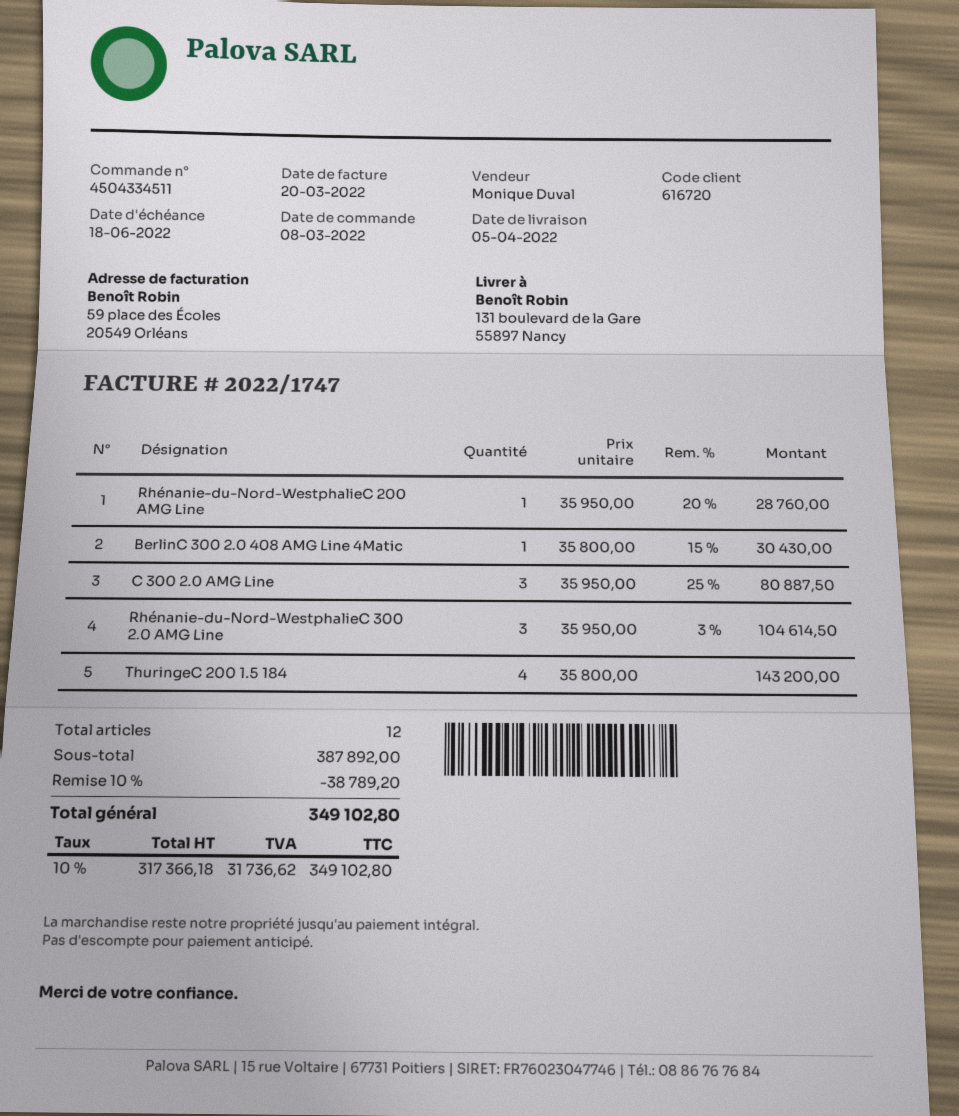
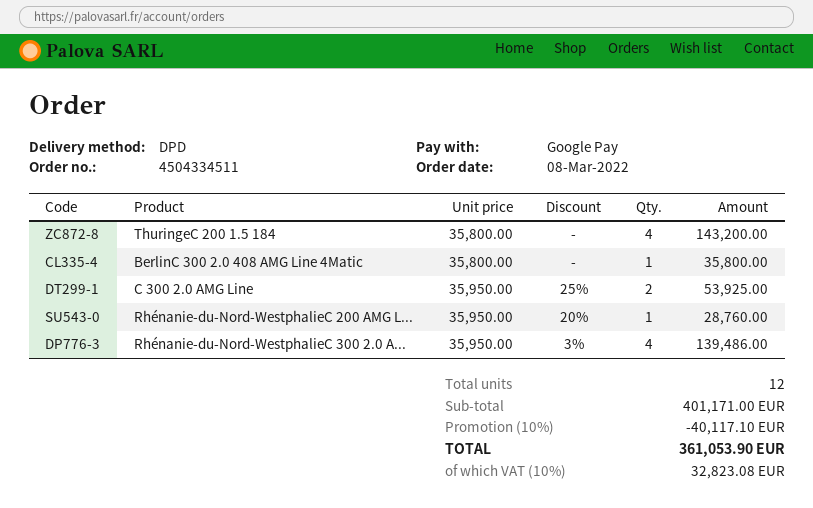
BerlinC 300 2.0 408 AMG Line 4Matic: 1 x 35800.00 - 15% = 30430.00 -> 1 x 35800.00 = 35800.00
C 300 2.0 AMG Line: 3 x 35950.00 - 25% = 80887.50 -> 2 x 35950.00 - 25% = 53925.00
Rhénanie-du-Nord-WestphalieC 300 2.0 AMG Line: 3 x 35950.00 - 3% = 104614.50 -> 4 x 35950.00 - 3% = 139486.00
subtotal: 387892.00 -> 401171.00
discount: 10% = 38789.20 -> 10% = 40117.10
tax: 10% = 31736.62 -> 10% = 32823.08
total: 349102.80 -> 361053.90

